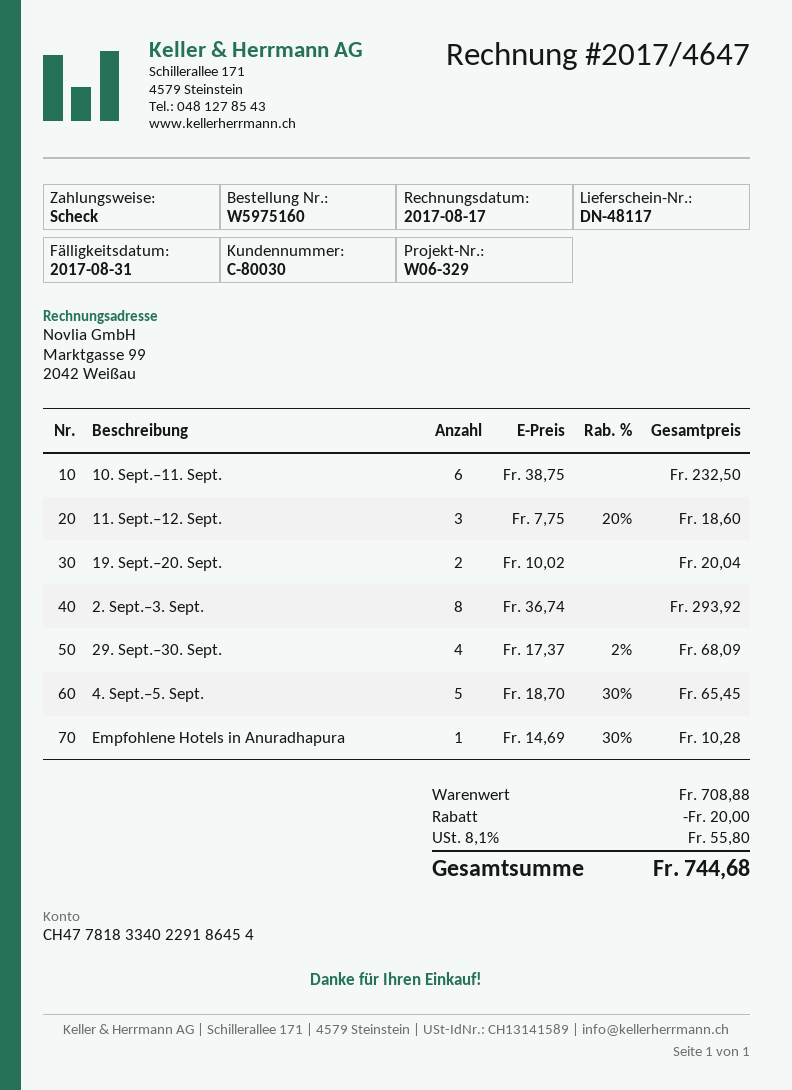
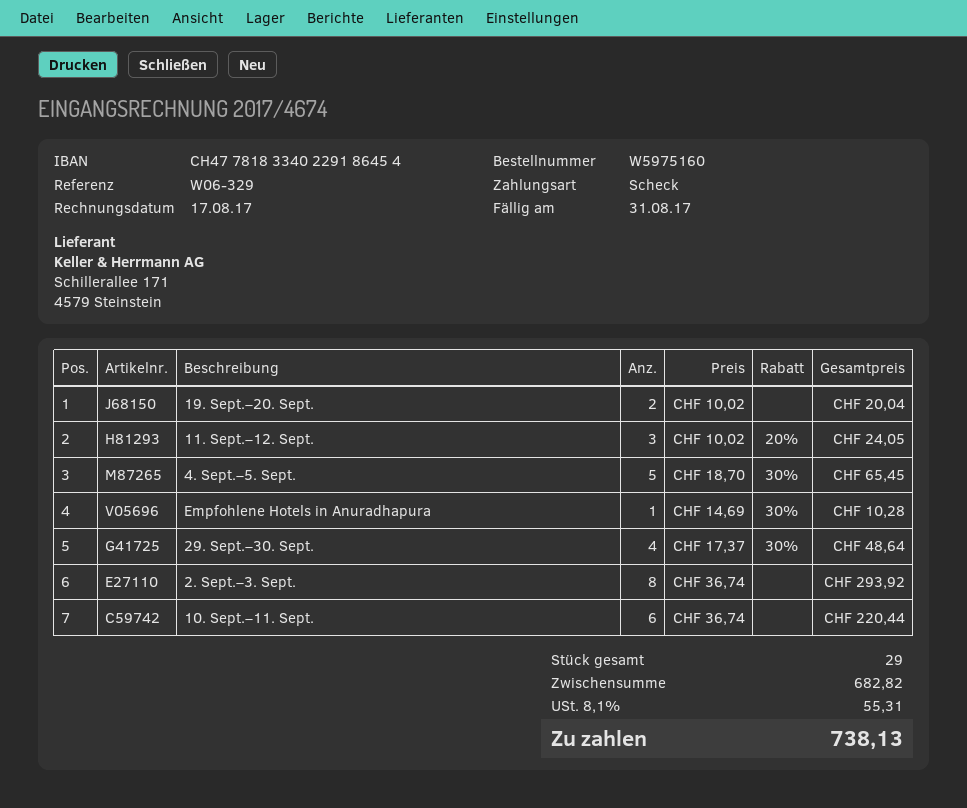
invoice number: 2017/4647 -> 2017/4674
10. Sept.–11. Sept.: 6 x 38.75 = 232.50 -> 6 x 36.74 = 220.44
11. Sept.–12. Sept.: 3 x 7.75 - 20% = 18.60 -> 3 x 10.02 - 20% = 24.05
29. Sept.–30. Sept.: 4 x 17.37 - 2% = 68.09 -> 4 x 17.37 - 30% = 48.64
subtotal: 708.88 -> 682.82
discount: 20.00 -> none
tax: 8.1% = 55.80 -> 8.1% = 55.31
total: 744.68 -> 738.13

